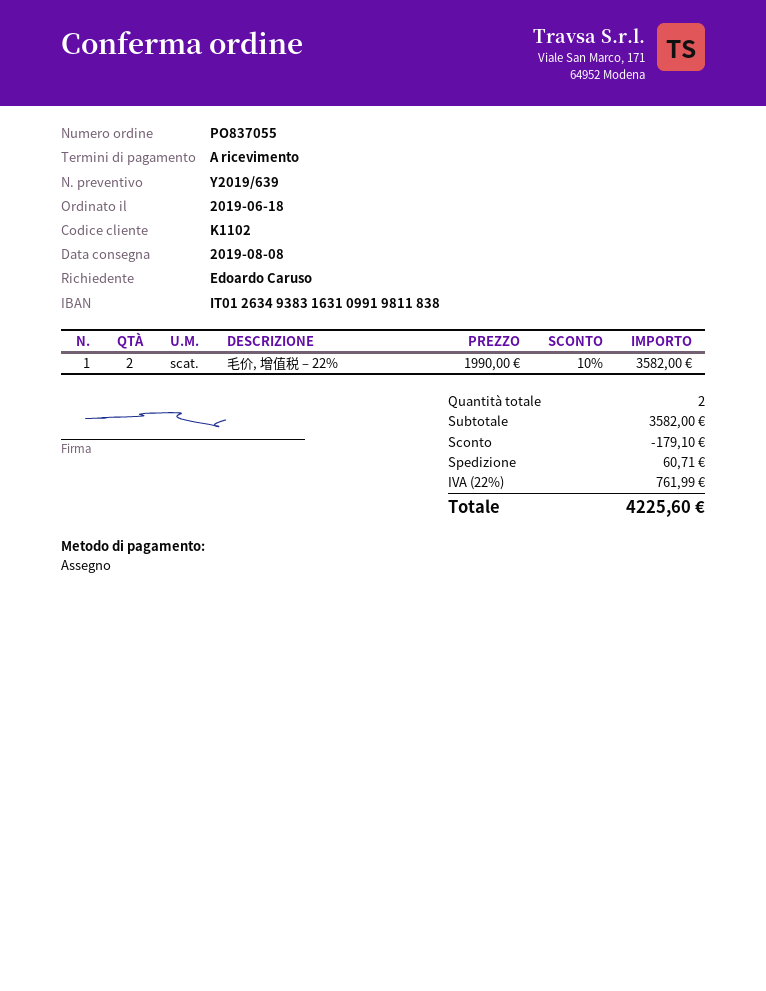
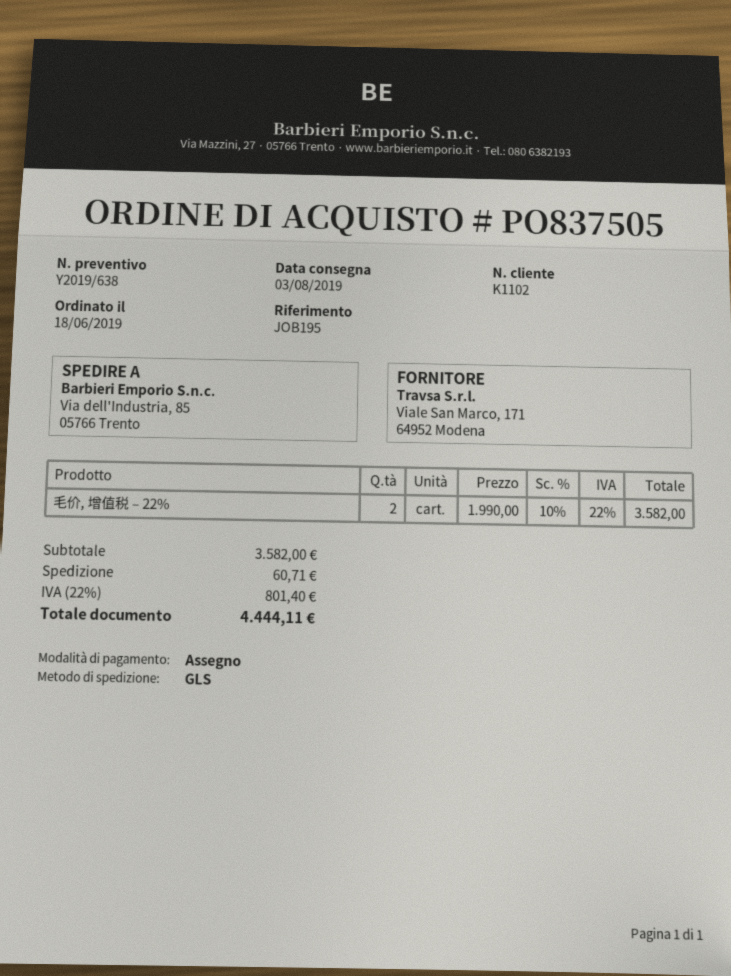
quote number: Y2019/639 -> Y2019/638
order number: PO837055 -> PO837505
delivery date: 2019-08-08 -> 2019-08-03
discount: 179.10 -> none
tax: 22% = 761.99 -> 22% = 801.40
total: 4225.60 -> 4444.11

